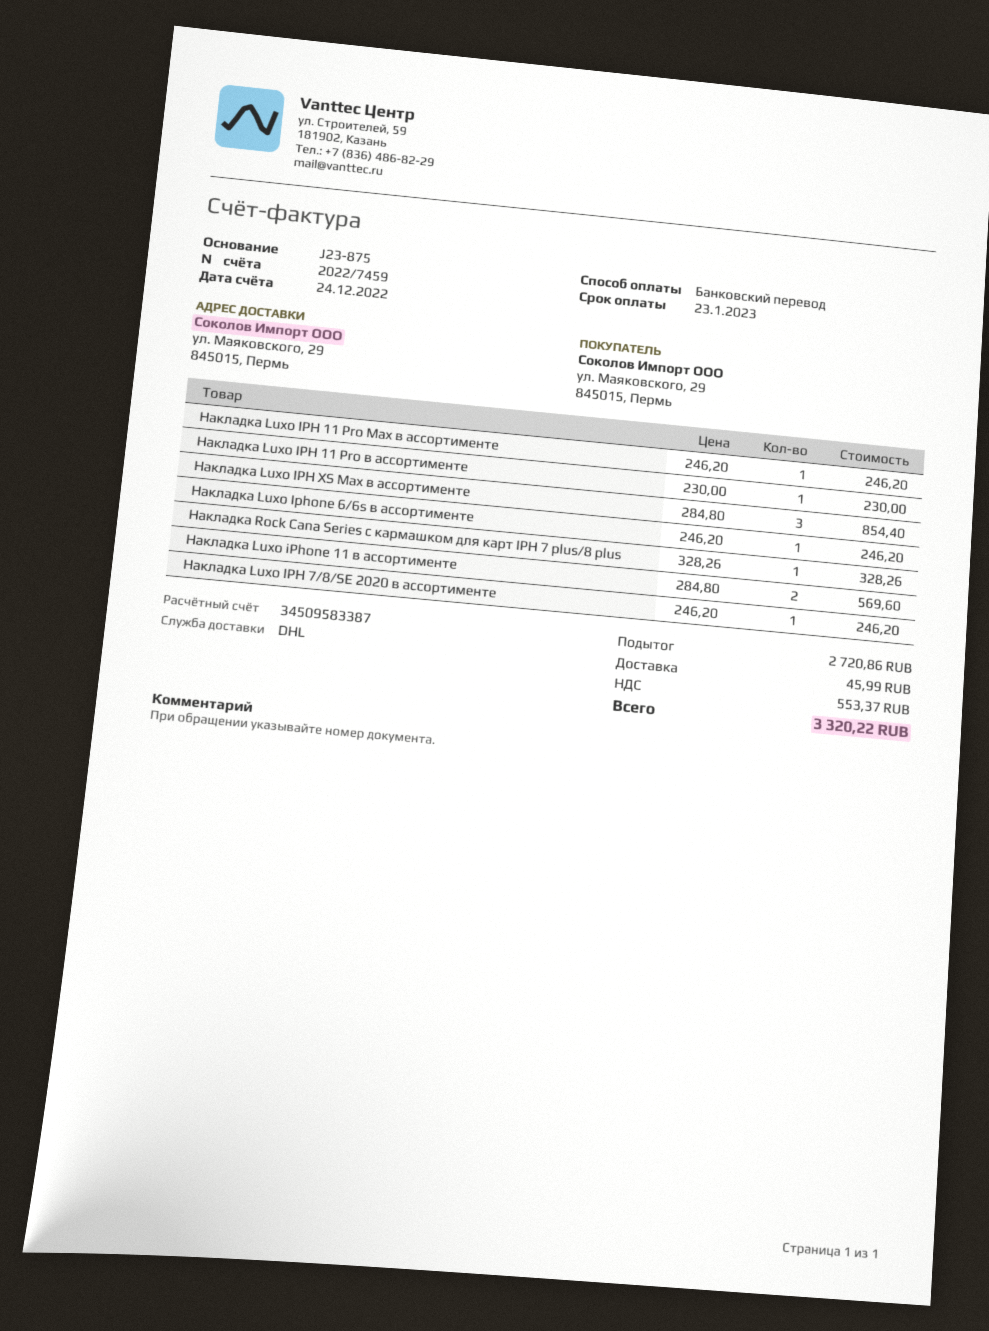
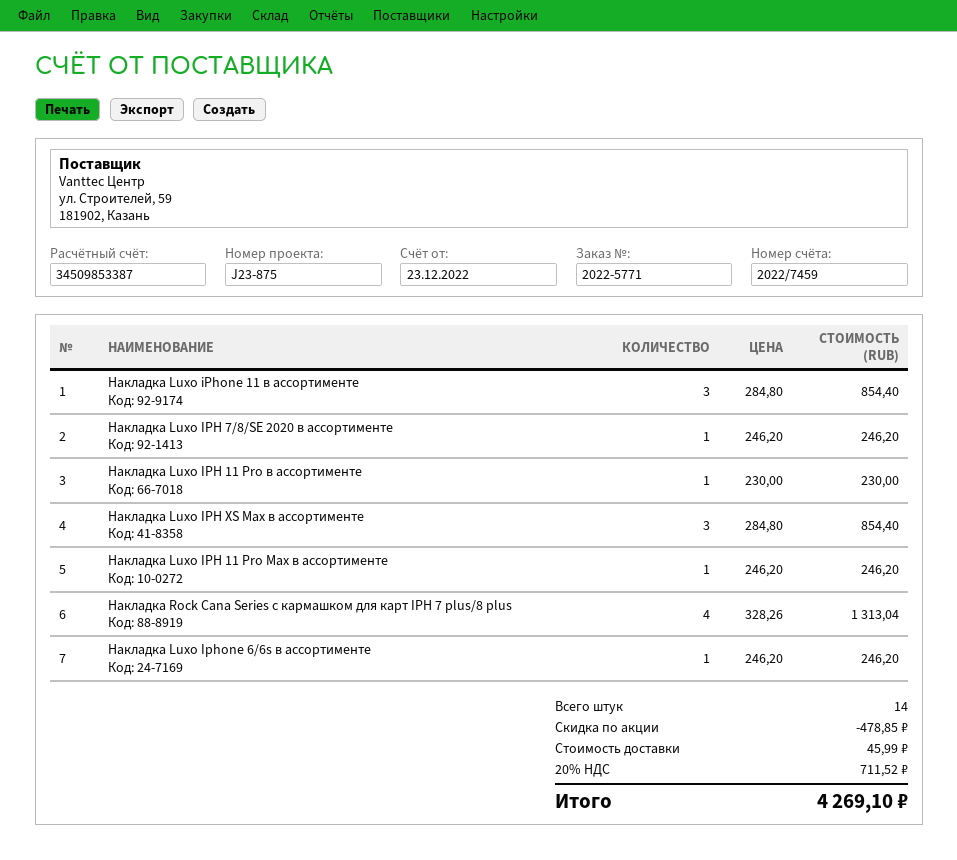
invoice date: 2022-12-24 -> 2022-12-23
bank account: 34509583387 -> 34509853387
Накладка Rock Cana Series с кармашком для карт IPH 7 plus/8 plus: 1 x 328.26 = 328.26 -> 4 x 328.26 = 1313.04
Накладка Luxo iPhone 11 в ассортименте: 2 x 284.80 = 569.60 -> 3 x 284.80 = 854.40
discount: none -> 478.85
tax: 553.37 -> 711.52
total: 3320.22 -> 4269.10

